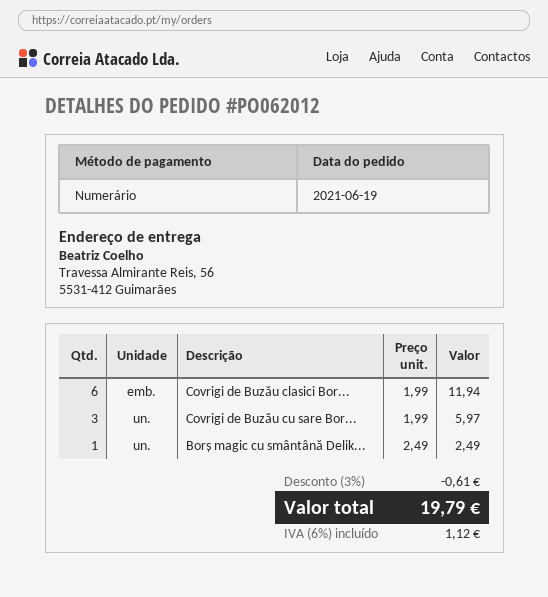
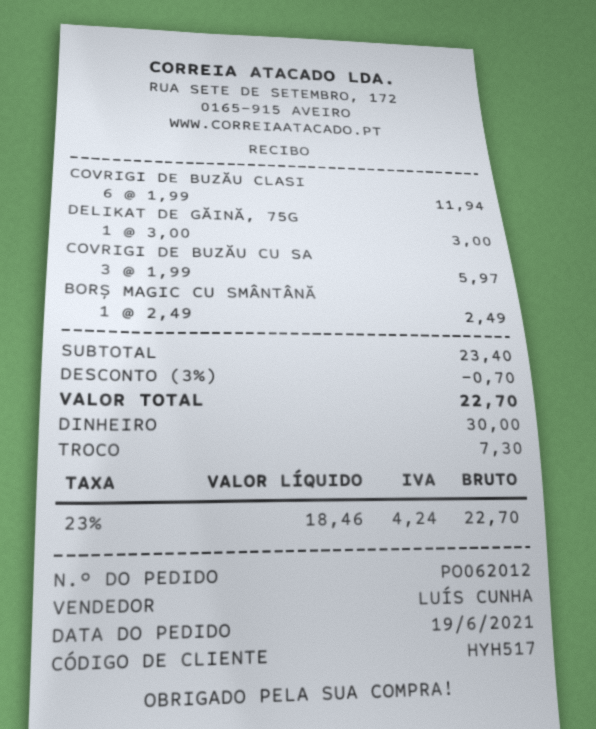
DELIKAT DE GĂINĂ, 75G: none -> 1 x 3.00 = 3.00
discount: 3% = 0.61 -> 3% = 0.70
tax: 6% = 1.12 -> 23% = 4.24
total: 19.79 -> 22.70

